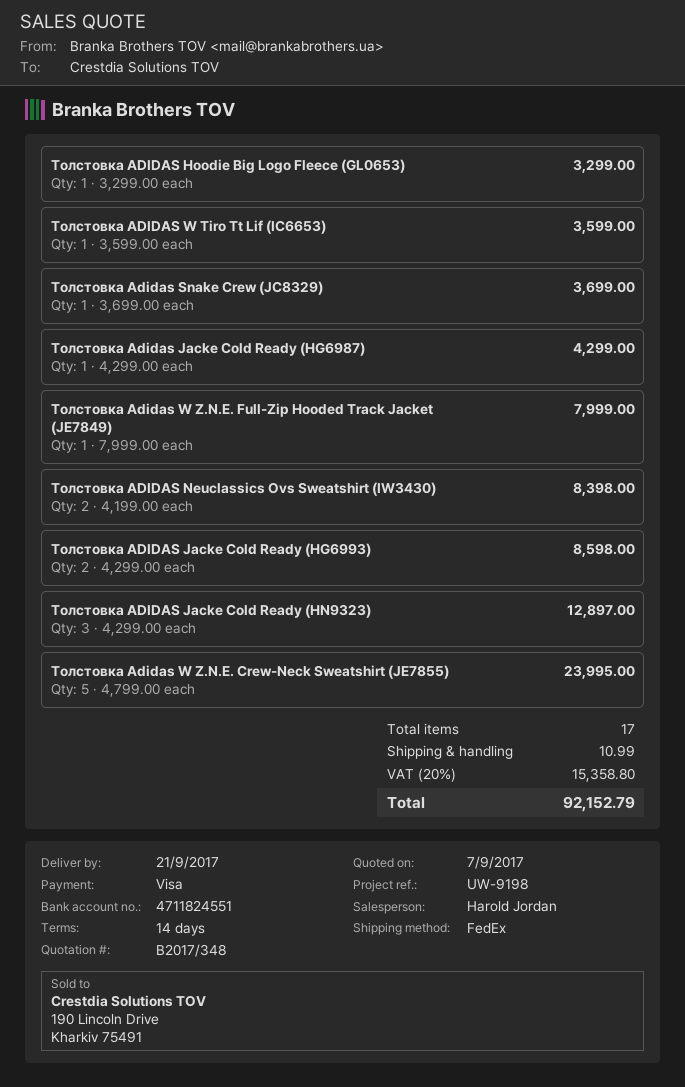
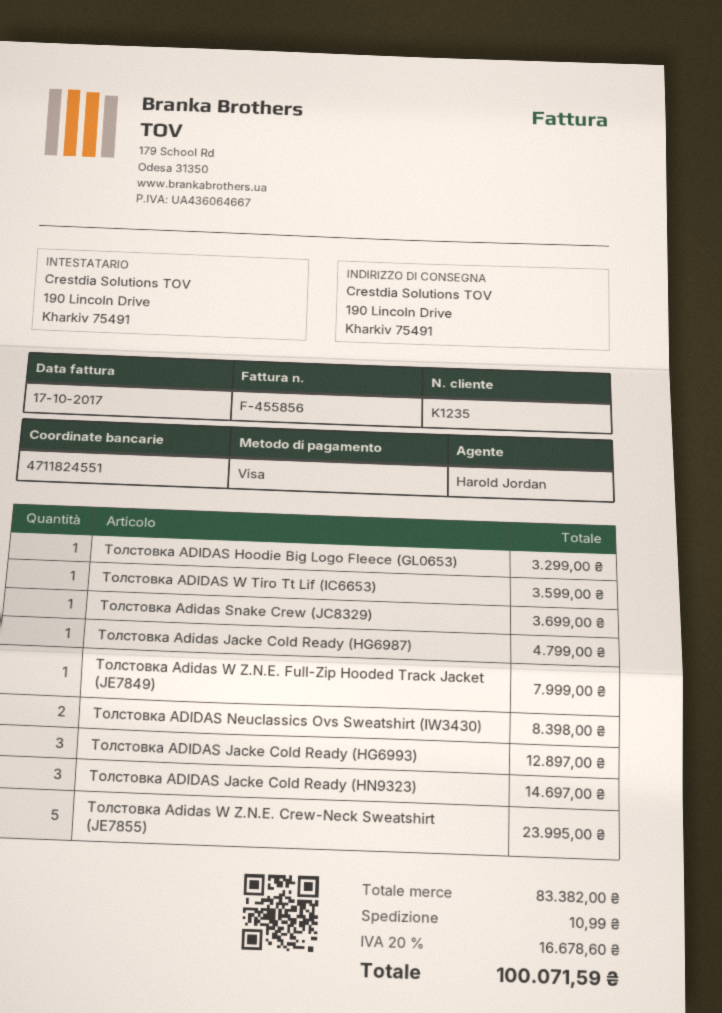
Толстовка Adidas Jacke Cold Ready (HG6987): 1 for 4299.00 -> 1 for 4799.00
Толстовка ADIDAS Jacke Cold Ready (HG6993): 2 for 8598.00 -> 3 for 12897.00
Толстовка ADIDAS Jacke Cold Ready (HN9323): 3 for 12897.00 -> 3 for 14697.00
tax: 20% = 15358.80 -> 20% = 16678.60
total: 92152.79 -> 100071.59

